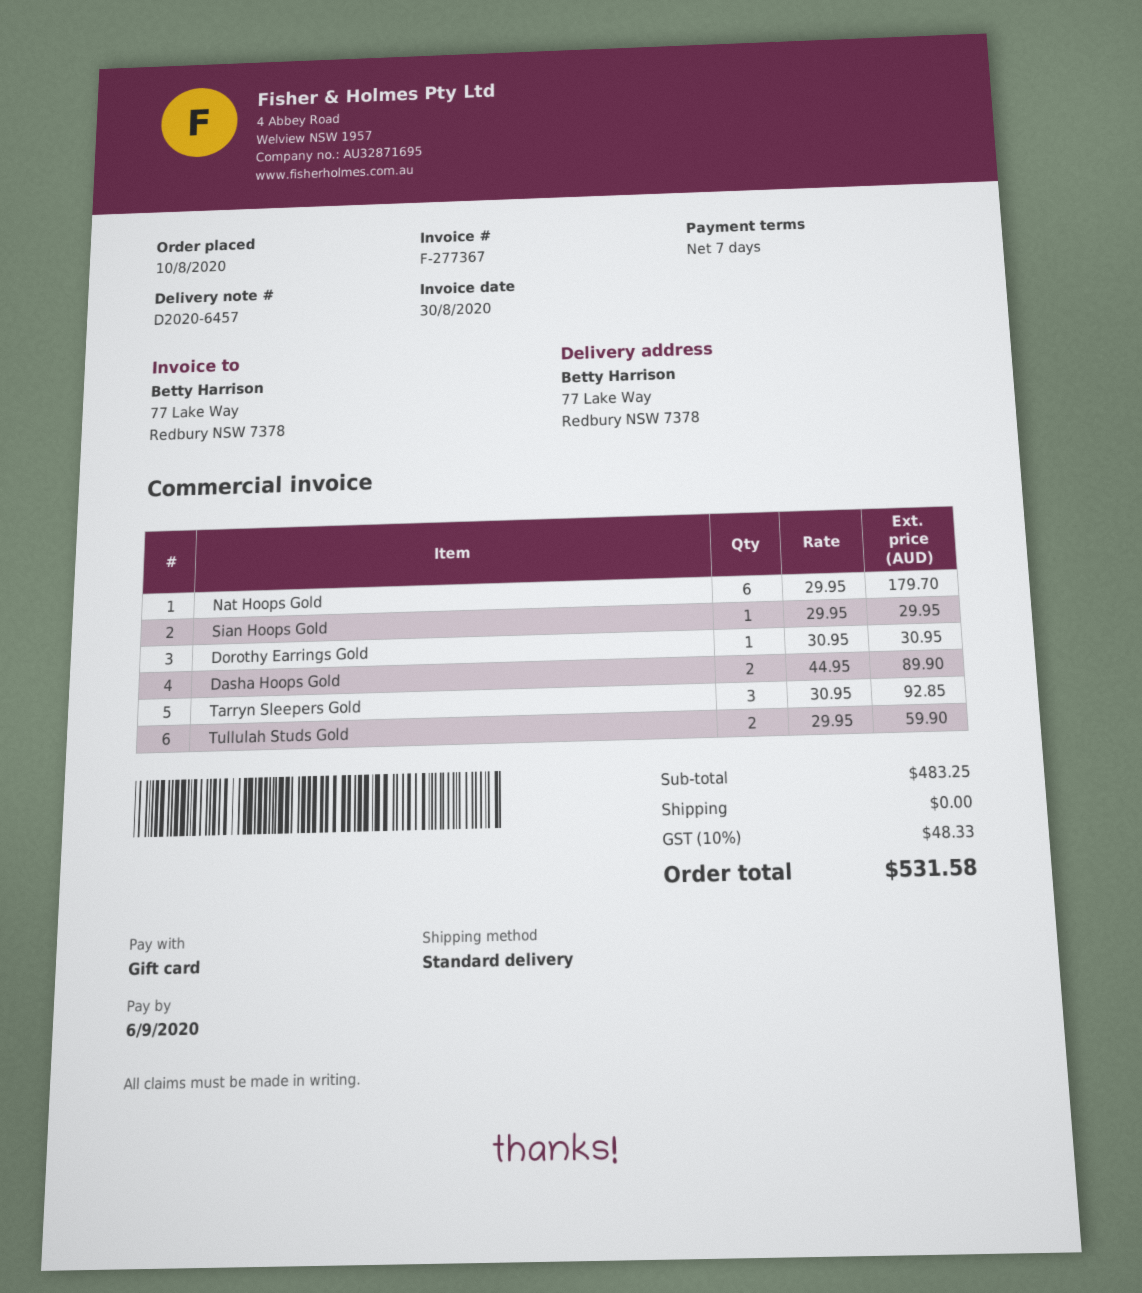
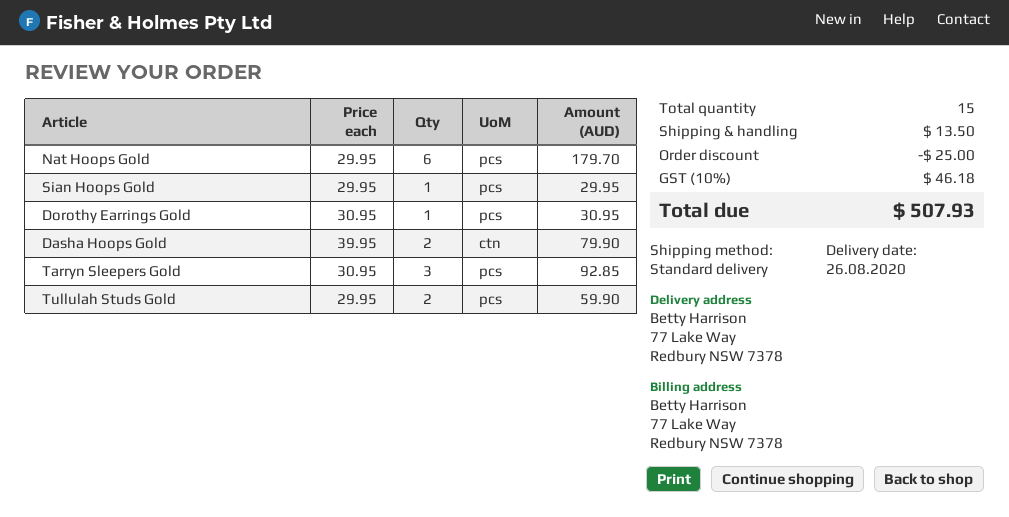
Dasha Hoops Gold: 2 x 44.95 = 89.90 -> 2 x 39.95 = 79.90
discount: none -> 25.00
shipping: 0.00 -> 13.50
tax: 10% = 48.33 -> 10% = 46.18
total: 531.58 -> 507.93

